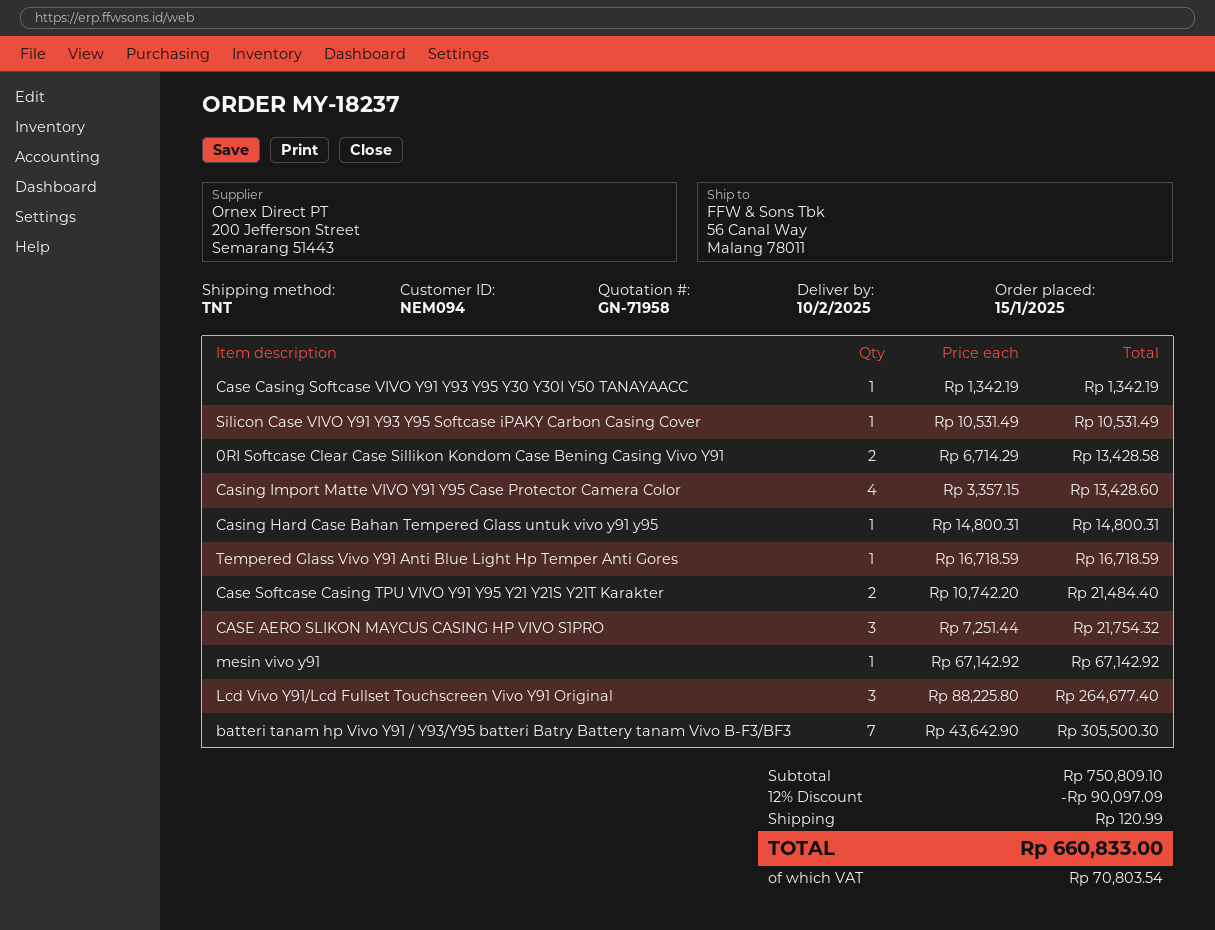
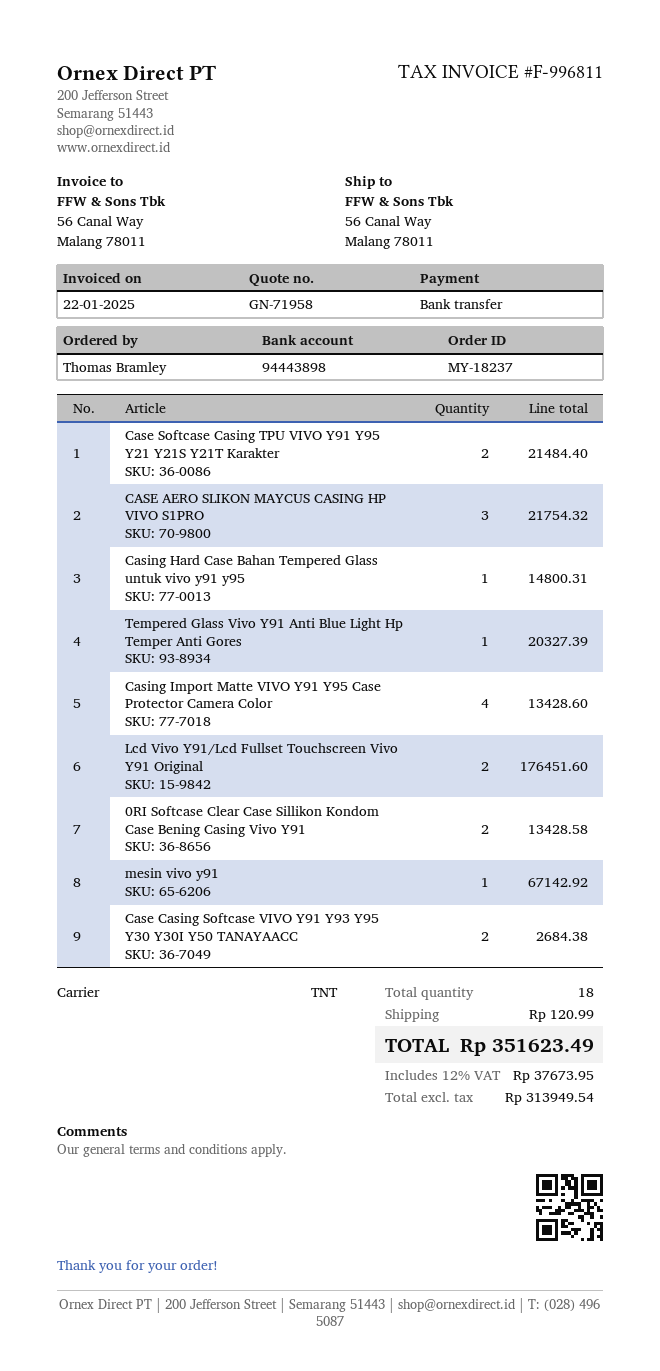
Case Casing Softcase VIVO Y91 Y93 Y95 Y30 Y30I Y50 TANAYAACC: 1 for 1342.19 -> 2 for 2684.38
Silicon Case VIVO Y91 Y93 Y95 Softcase iPAKY Carbon Casing Cover: 1 for 10531.49 -> none
Tempered Glass Vivo Y91 Anti Blue Light Hp Temper Anti Gores: 1 for 16718.59 -> 1 for 20327.39
Lcd Vivo Y91/Lcd Fullset Touchscreen Vivo Y91 Original: 3 for 264677.40 -> 2 for 176451.60
batteri tanam hp Vivo Y91 / Y93/Y95 batteri Batry Battery tanam Vivo B-F3/BF3: 7 for 305500.30 -> none
discount: 12% = 90097.09 -> none
tax: 70803.54 -> 37673.95
total: 660833.00 -> 351623.49

